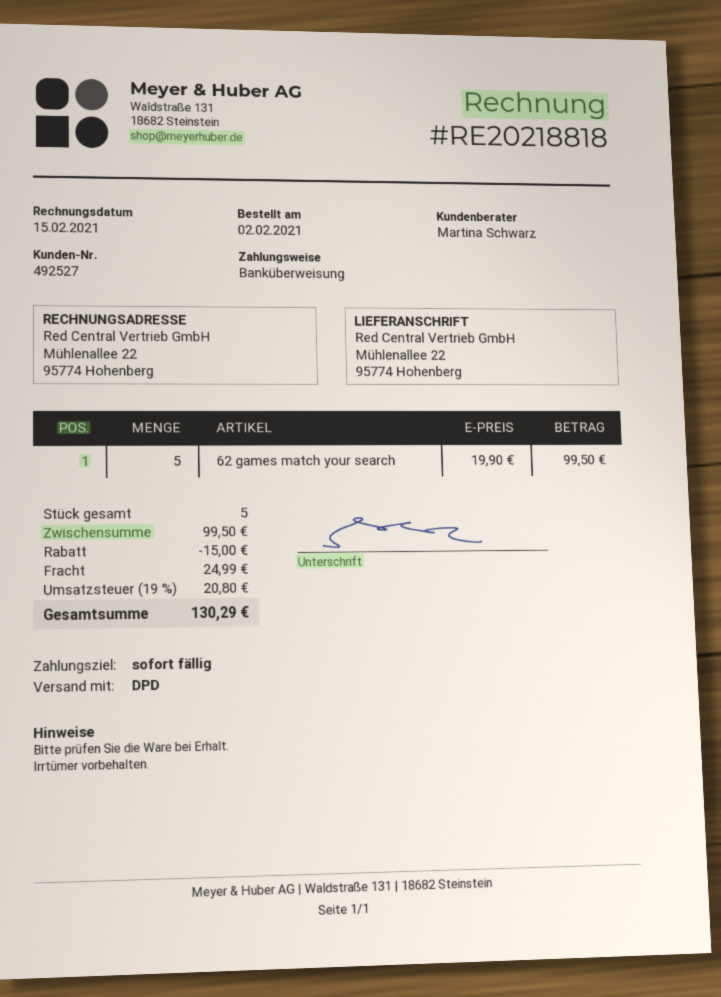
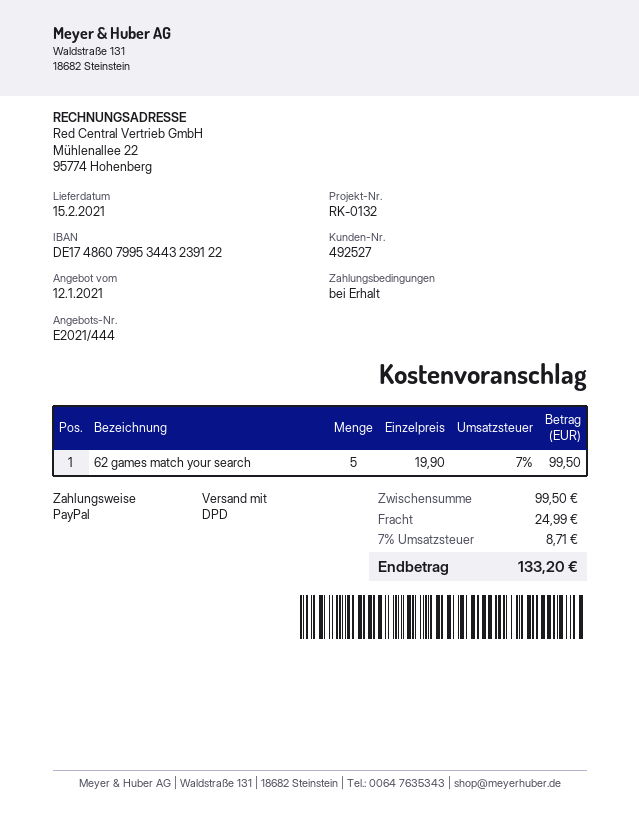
payment method: bank transfer -> PayPal
discount: 15.00 -> none
tax: 19% = 20.80 -> 7% = 8.71
total: 130.29 -> 133.20

